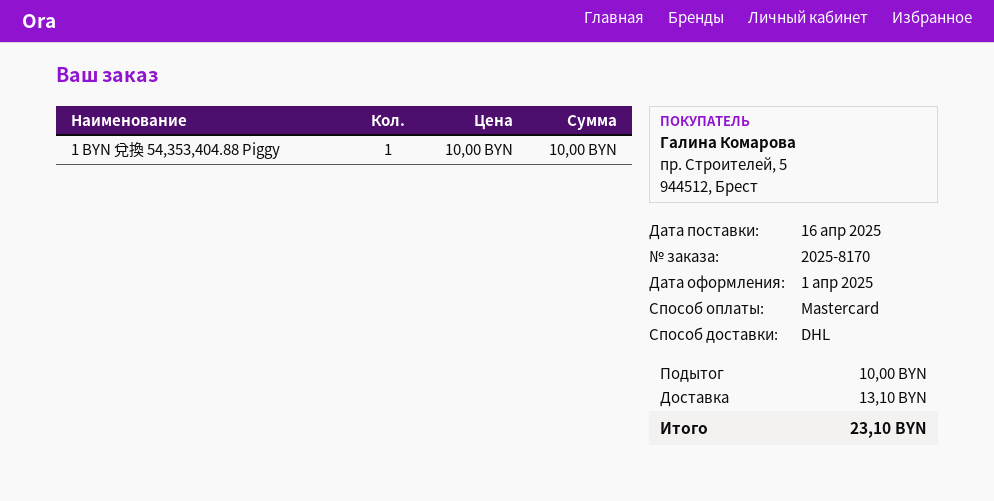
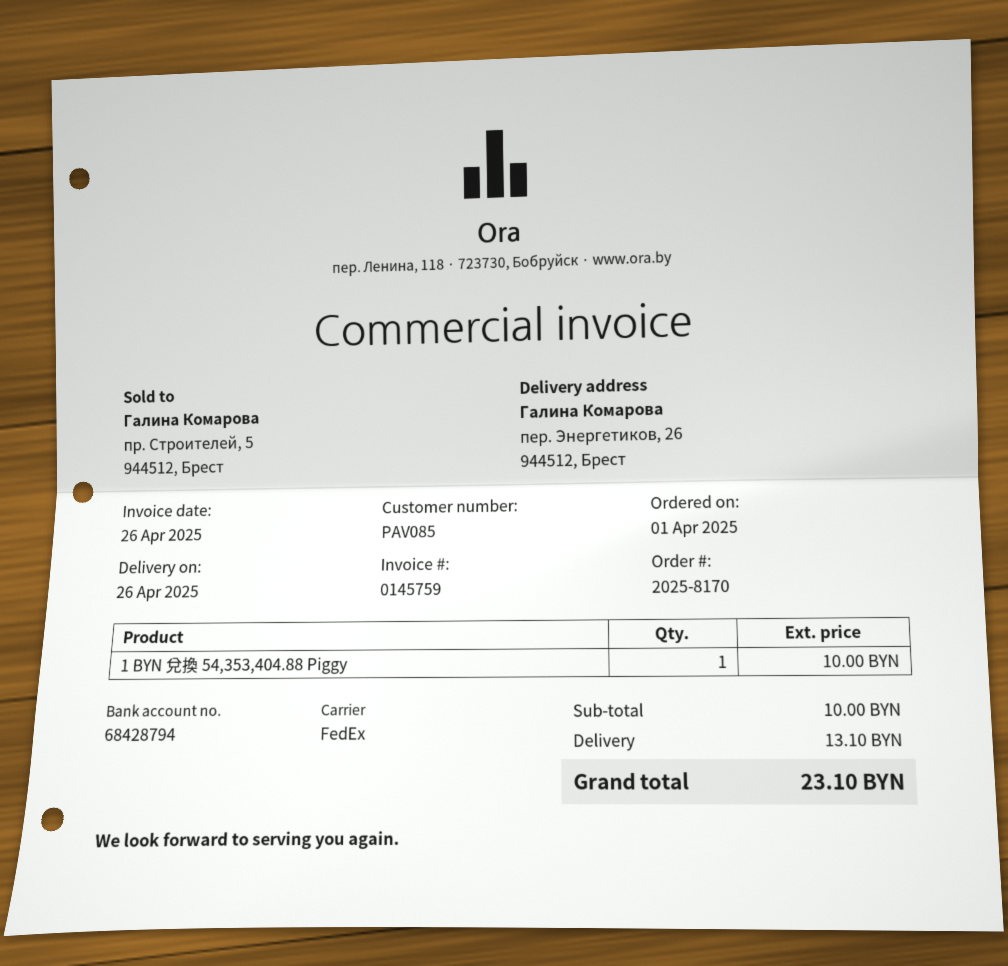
delivery date: 2025-04-16 -> 2025-04-26
shipping method: DHL -> FedEx

